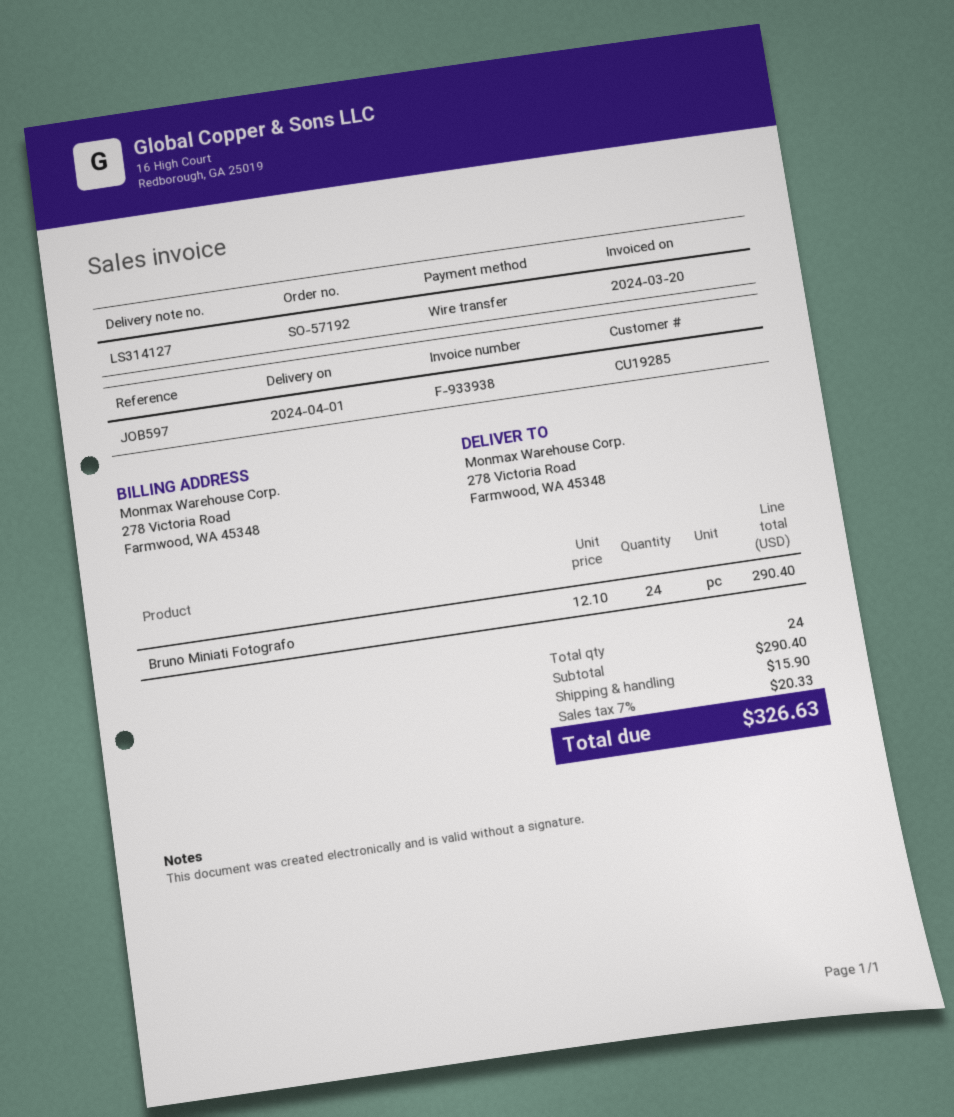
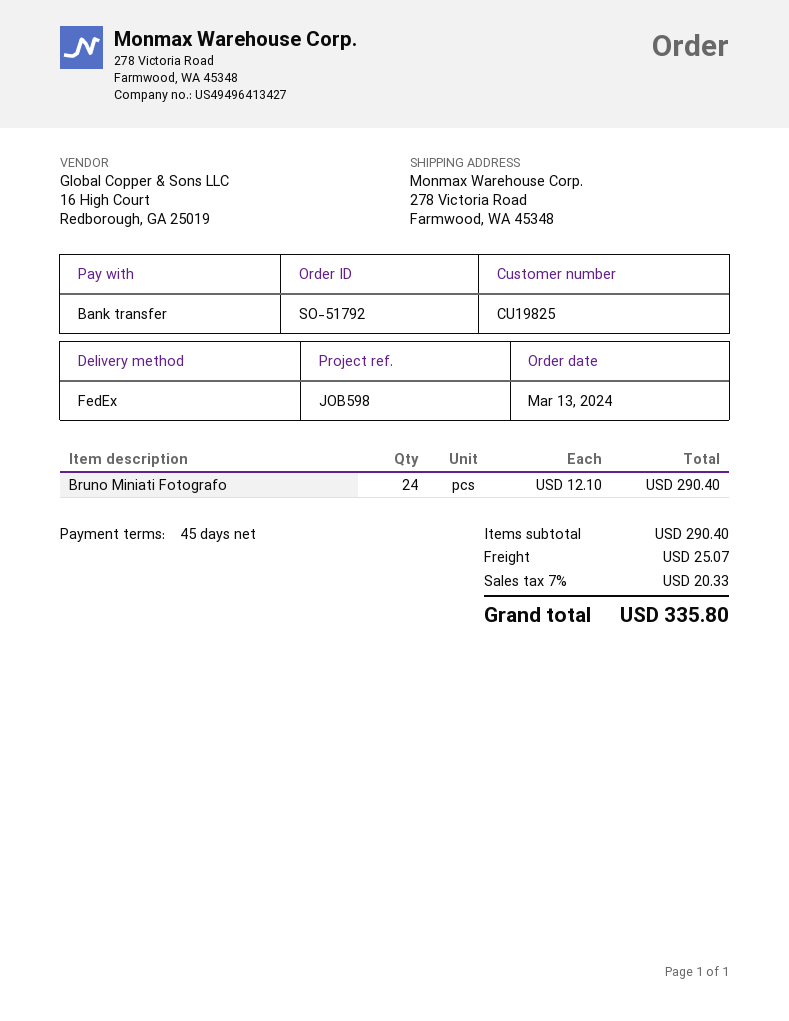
order number: SO-57192 -> SO-51792
customer number: CU19285 -> CU19825
reference: JOB597 -> JOB598
shipping: 15.90 -> 25.07
total: 326.63 -> 335.80

